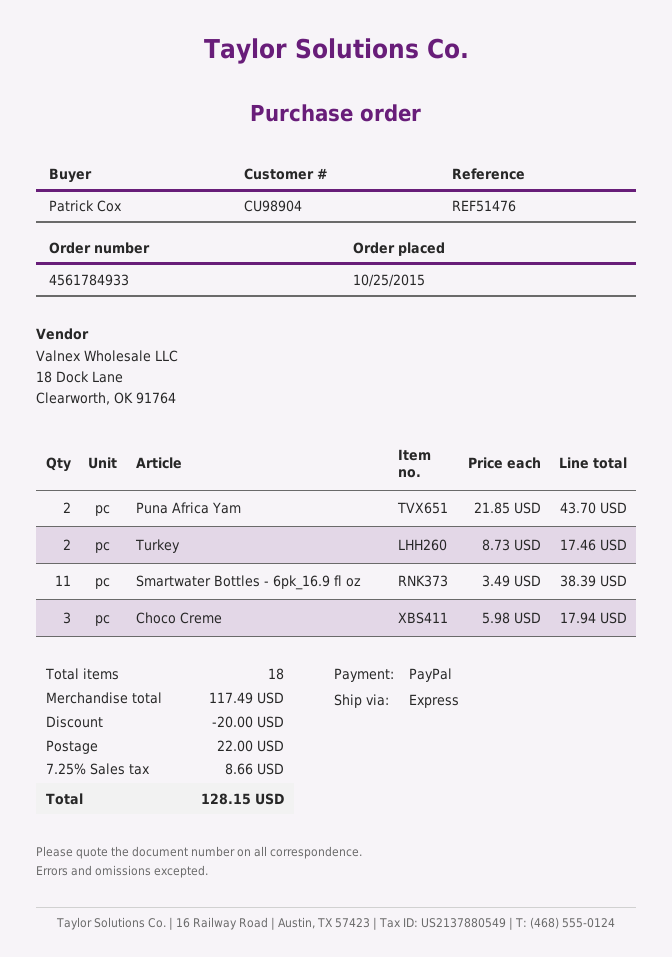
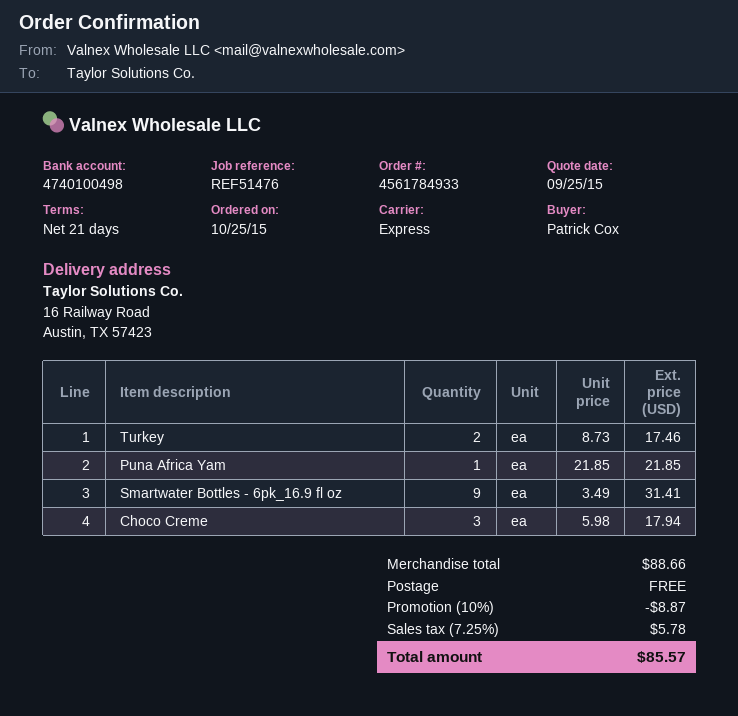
Puna Africa Yam: 2 x 21.85 = 43.70 -> 1 x 21.85 = 21.85
Smartwater Bottles - 6pk_16.9 fl oz: 11 x 3.49 = 38.39 -> 9 x 3.49 = 31.41
subtotal: 117.49 -> 88.66
discount: 20.00 -> 8.87
shipping: 22.00 -> 0.00
tax: 7.25% = 8.66 -> 7.25% = 5.78
total: 128.15 -> 85.57

